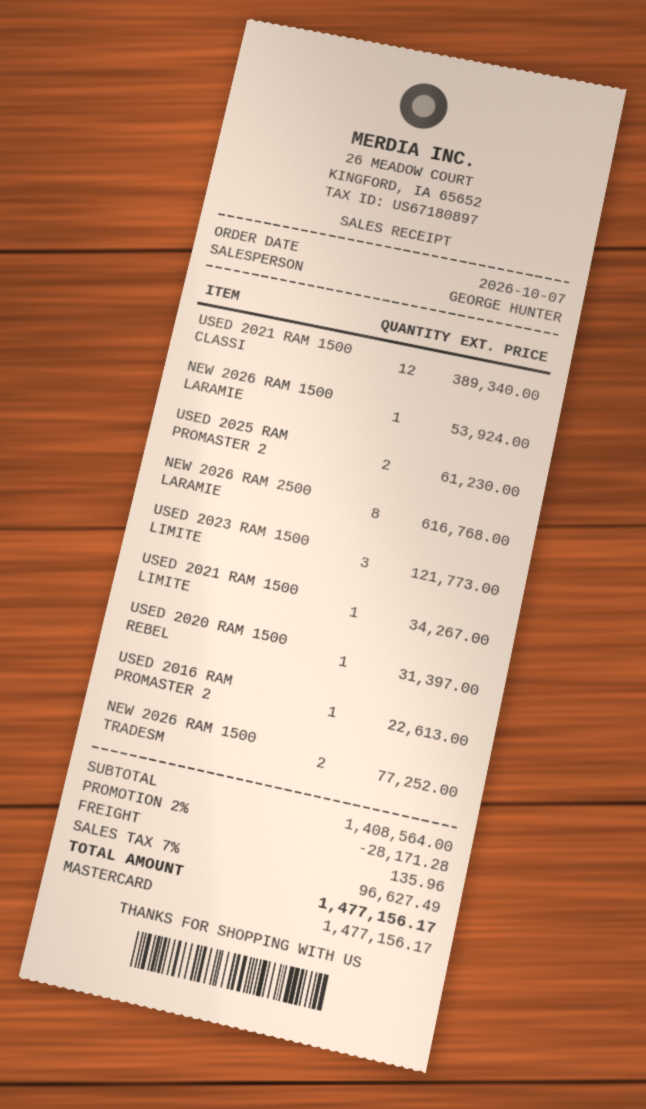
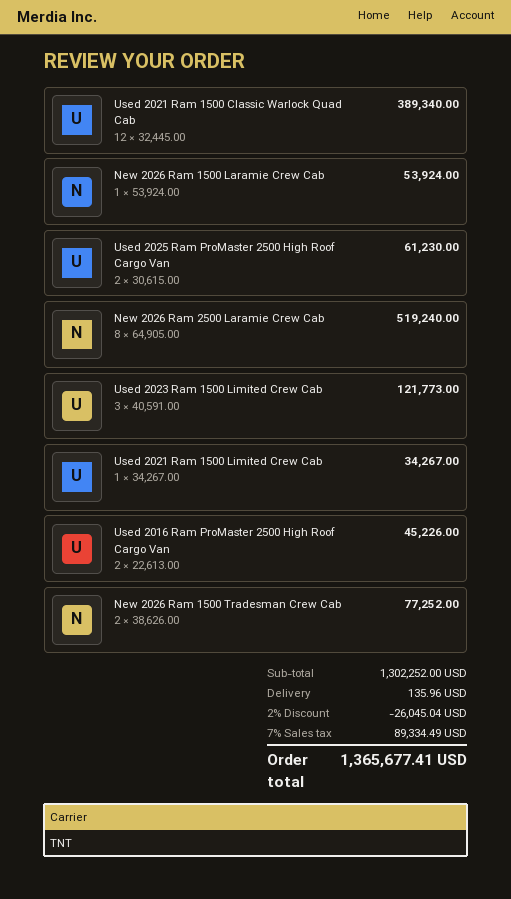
NEW 2026 RAM 2500 LARAMIE: 8 for 616768.00 -> 8 for 519240.00
USED 2020 RAM 1500 REBEL: 1 for 31397.00 -> none
USED 2016 RAM PROMASTER 2: 1 for 22613.00 -> 2 for 45226.00
subtotal: 1408564.00 -> 1302252.00
discount: 2% = 28171.28 -> 2% = 26045.04
tax: 7% = 96627.49 -> 7% = 89334.49
total: 1477156.17 -> 1365677.41

